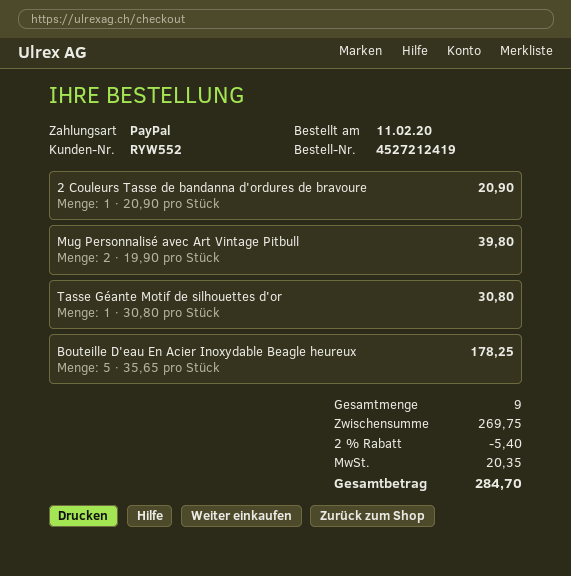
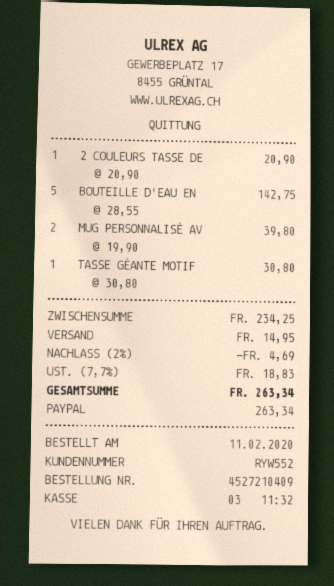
order number: 4527212419 -> 4527210409
Bouteille D'eau En Acier Inoxydable Beagle heureux: 5 x 35.65 = 178.25 -> 5 x 28.55 = 142.75
subtotal: 269.75 -> 234.25
discount: 2% = 5.40 -> 2% = 4.69
shipping: none -> 14.95
tax: 20.35 -> 18.83
total: 284.70 -> 263.34

